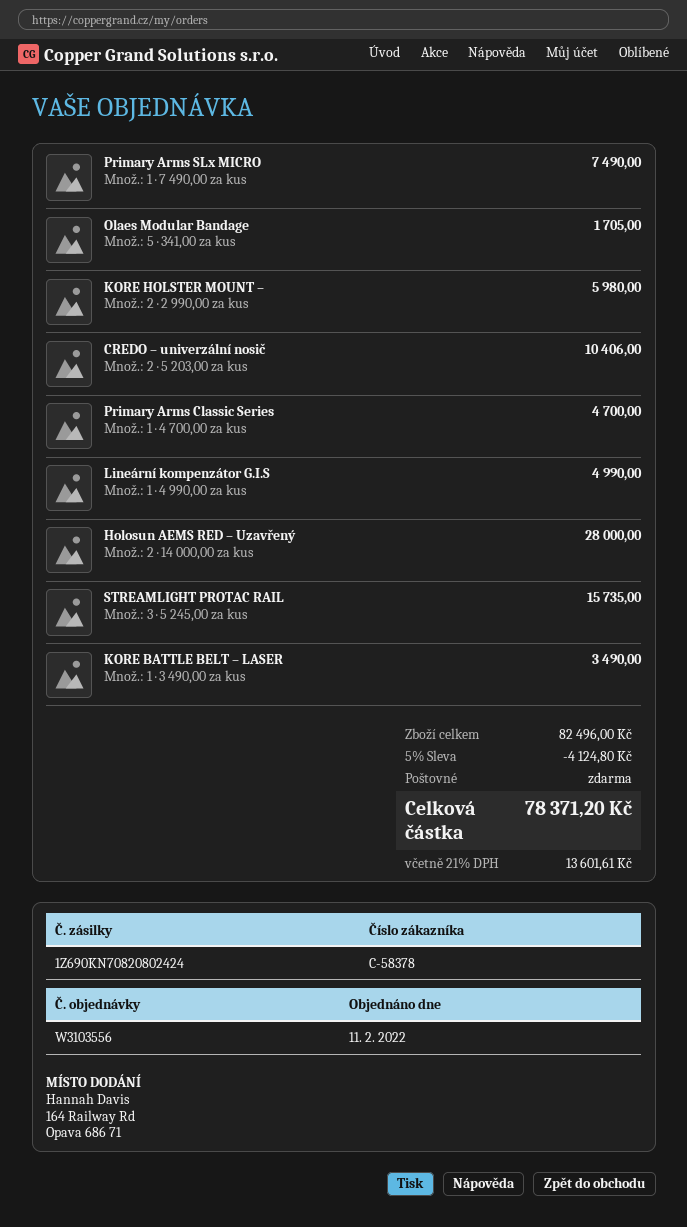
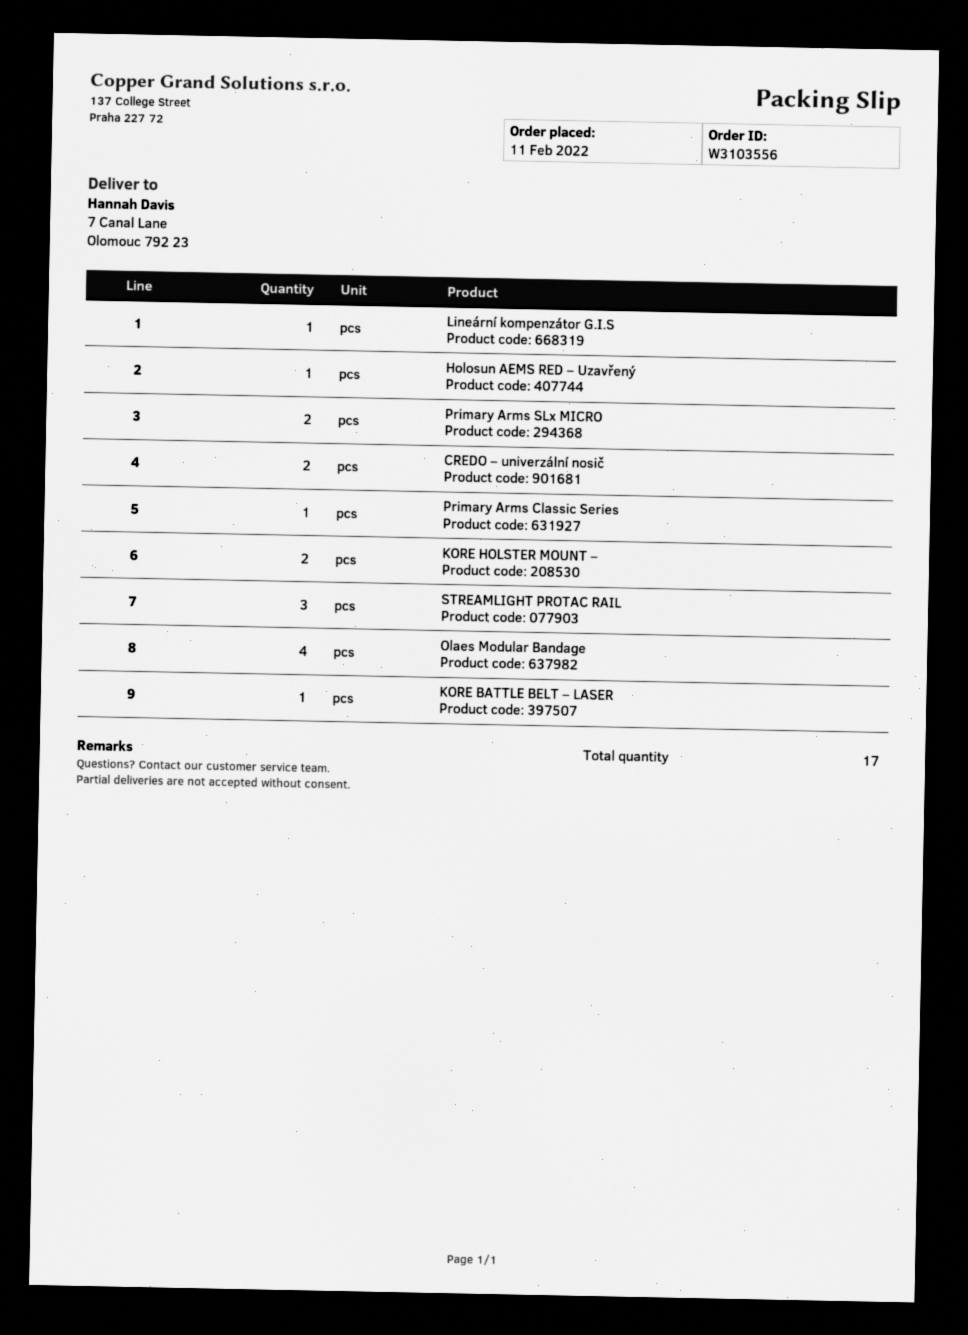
ship to: 164 Railway Rd, Opava 686 71 -> 7 Canal Lane, Olomouc 792 23
Primary Arms SLx MICRO: 1 -> 2
Olaes Modular Bandage: 5 -> 4
Holosun AEMS RED – Uzavřený: 2 -> 1

